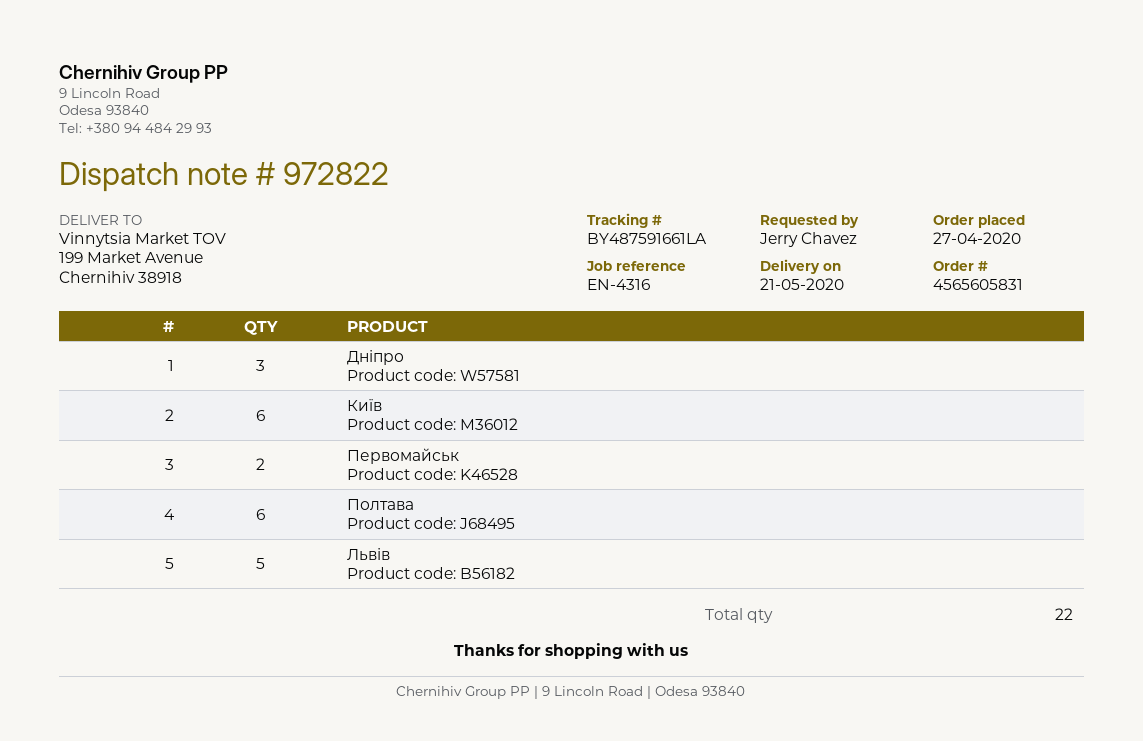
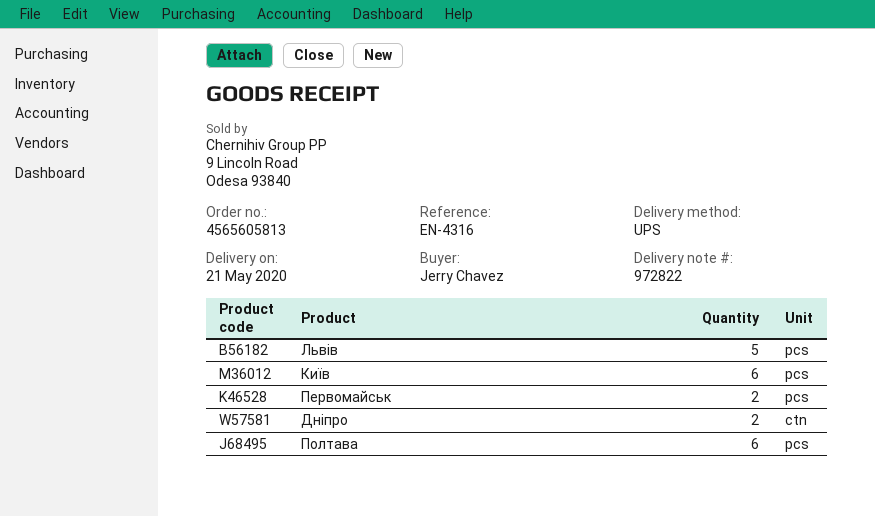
order number: 4565605831 -> 4565605813
Дніпро: 3 -> 2

